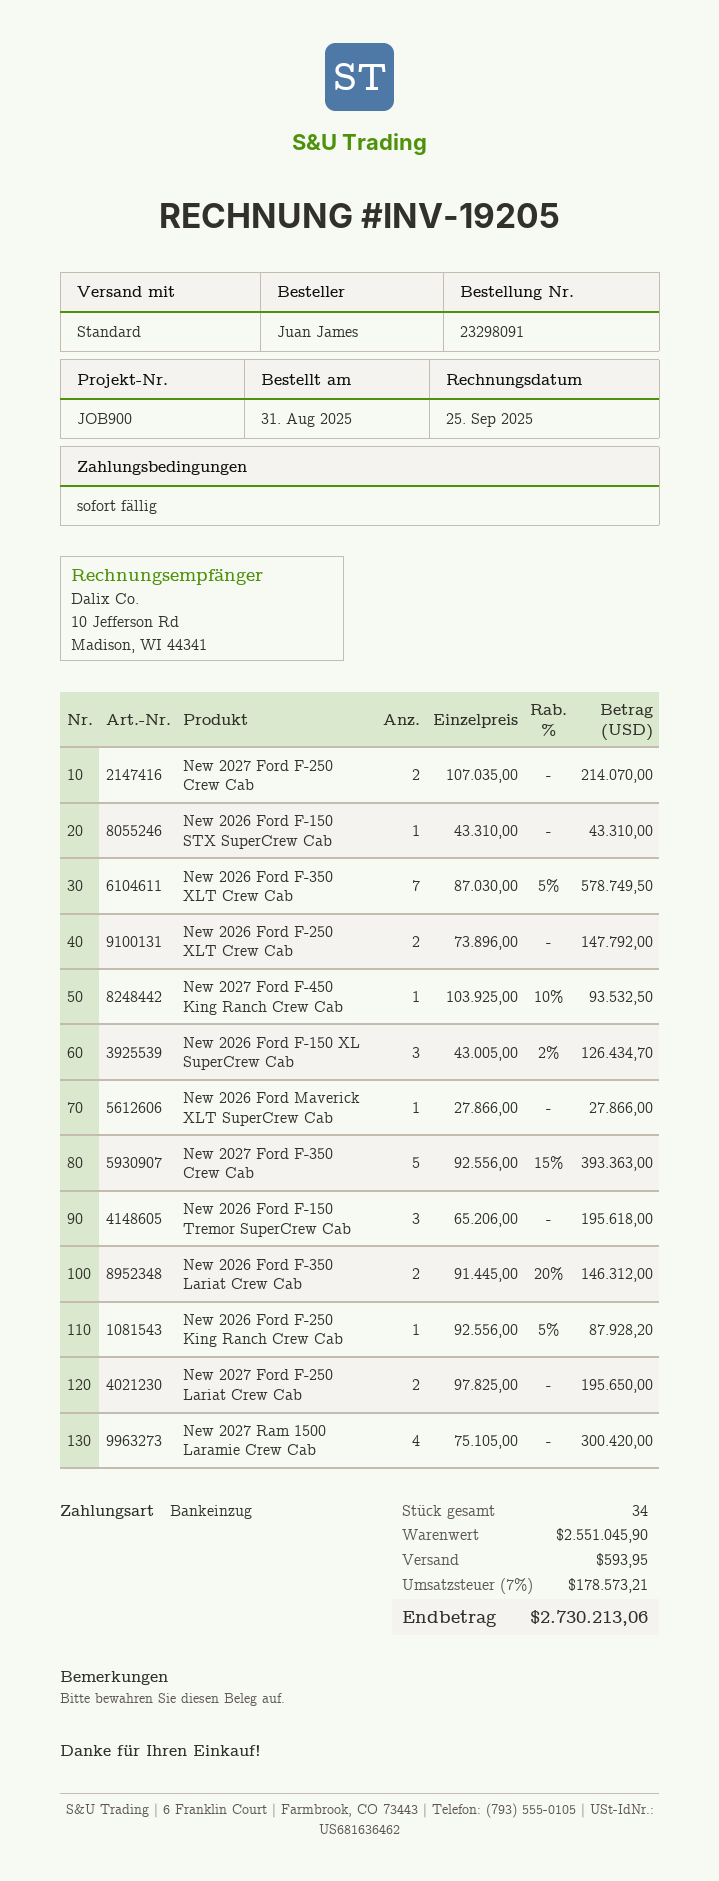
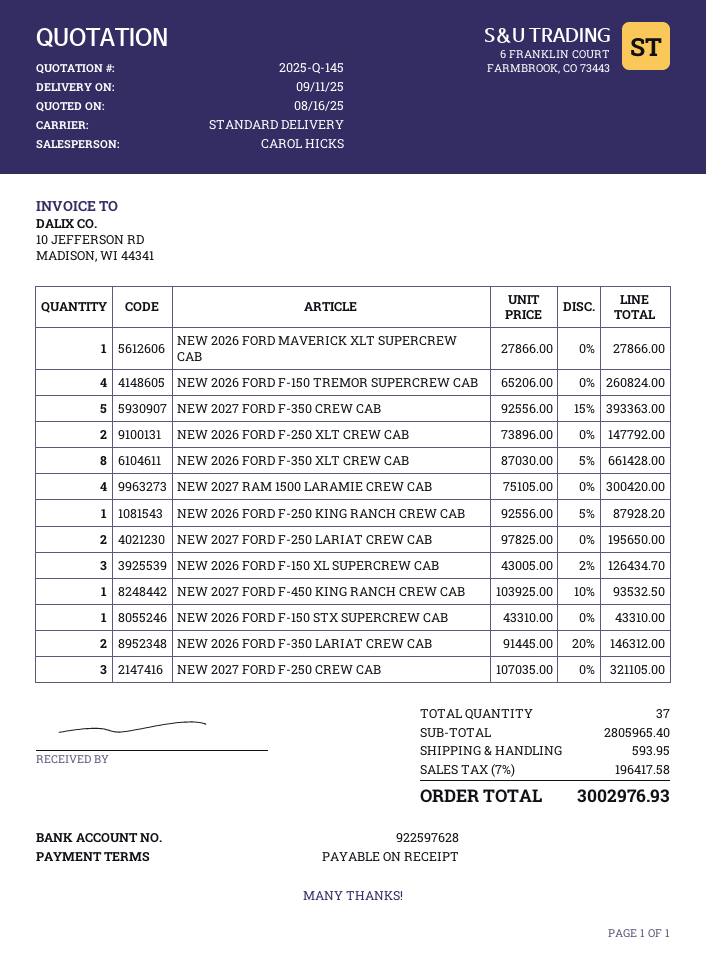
New 2027 Ford F-250 Crew Cab: 2 x 107035.00 = 214070.00 -> 3 x 107035.00 = 321105.00
New 2026 Ford F-350 XLT Crew Cab: 7 x 87030.00 - 5% = 578749.50 -> 8 x 87030.00 - 5% = 661428.00
New 2026 Ford F-150 Tremor SuperCrew Cab: 3 x 65206.00 = 195618.00 -> 4 x 65206.00 = 260824.00
total quantity: 34 -> 37
subtotal: 2551045.90 -> 2805965.40
tax: 7% = 178573.21 -> 7% = 196417.58
total: 2730213.06 -> 3002976.93

